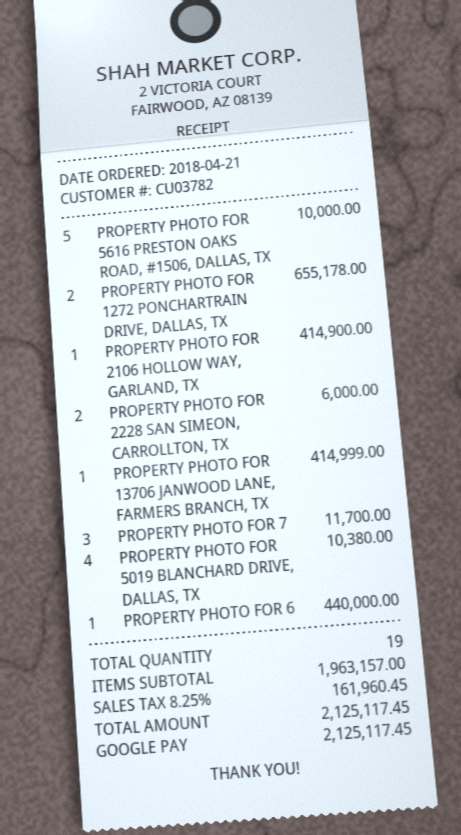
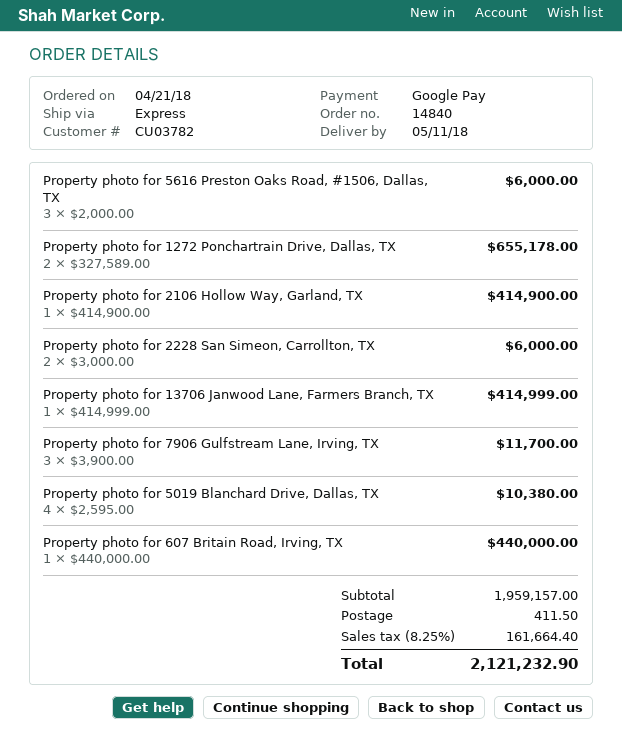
PROPERTY PHOTO FOR 5616 PRESTON OAKS ROAD, #1506, DALLAS, TX: 5 for 10000.00 -> 3 for 6000.00
subtotal: 1963157.00 -> 1959157.00
shipping: none -> 411.50
tax: 8.25% = 161960.45 -> 8.25% = 161664.40
total: 2125117.45 -> 2121232.90

